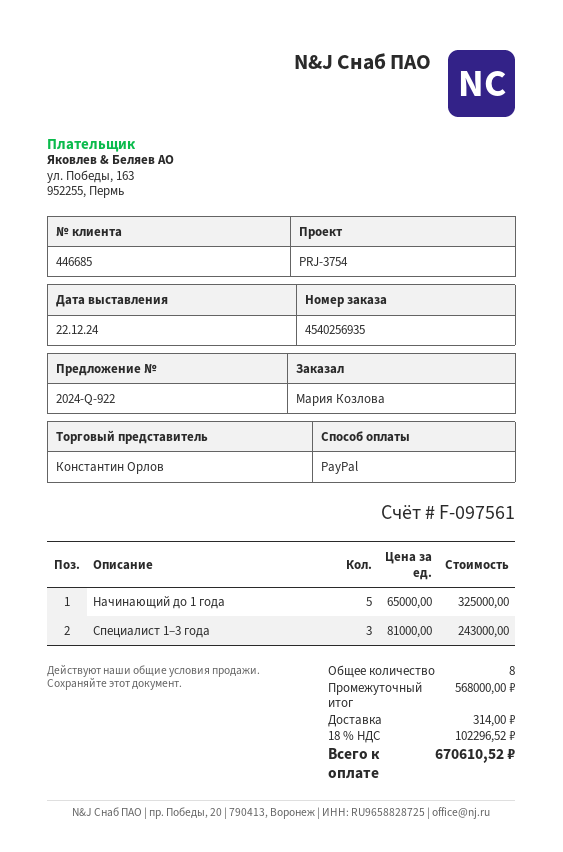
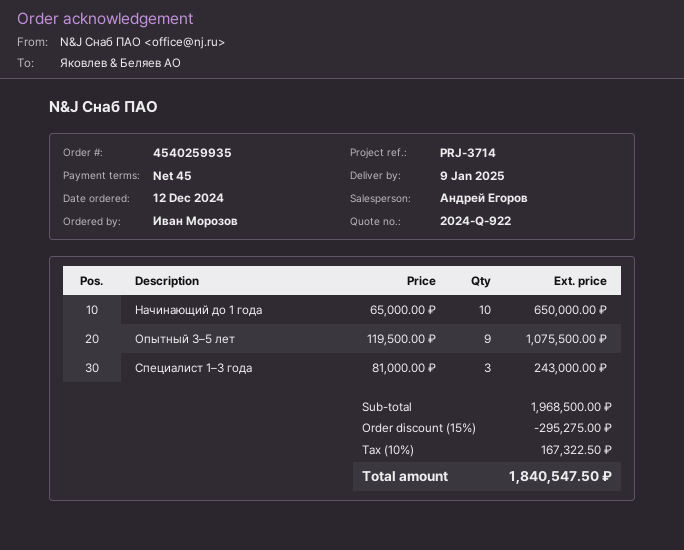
order number: 4540256935 -> 4540259935
reference: PRJ-3754 -> PRJ-3714
ordered by: Мария Козлова -> Иван Морозов
sales rep: Константин Орлов -> Андрей Егоров
Начинающий до 1 года: 5 x 65000.00 = 325000.00 -> 10 x 65000.00 = 650000.00
Опытный 3–5 лет: none -> 9 x 119500.00 = 1075500.00
subtotal: 568000.00 -> 1968500.00
discount: none -> 15% = 295275.00
shipping: 314.00 -> none
tax: 18% = 102296.52 -> 10% = 167322.50
total: 670610.52 -> 1840547.50

